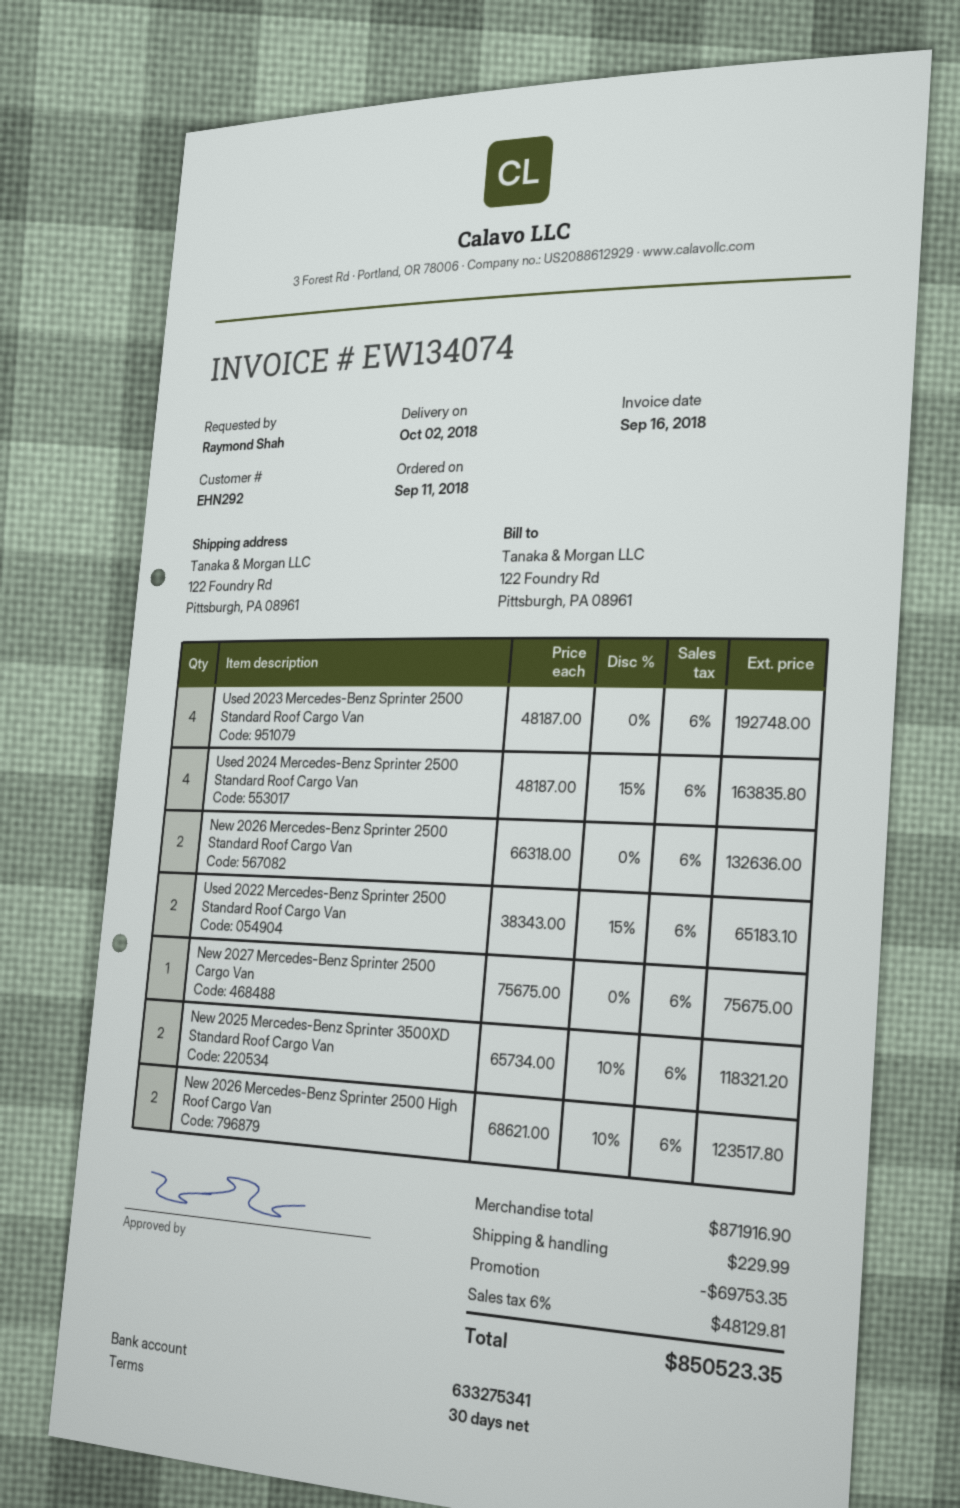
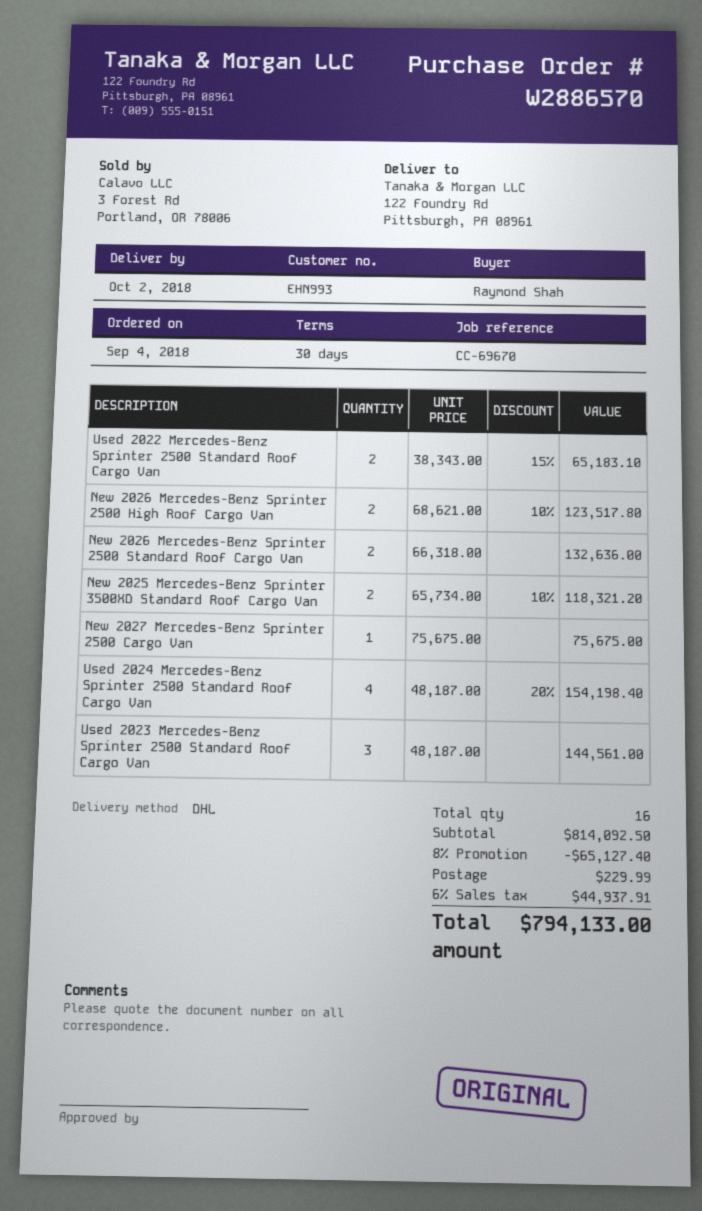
order date: 2018-09-11 -> 2018-09-04
customer number: EHN292 -> EHN993
Used 2023 Mercedes-Benz Sprinter 2500 Standard Roof Cargo Van: 4 x 48187.00 = 192748.00 -> 3 x 48187.00 = 144561.00
Used 2024 Mercedes-Benz Sprinter 2500 Standard Roof Cargo Van: 4 x 48187.00 - 15% = 163835.80 -> 4 x 48187.00 - 20% = 154198.40
subtotal: 871916.90 -> 814092.50
discount: 69753.35 -> 65127.40
tax: 6% = 48129.81 -> 6% = 44937.91
total: 850523.35 -> 794133.00

